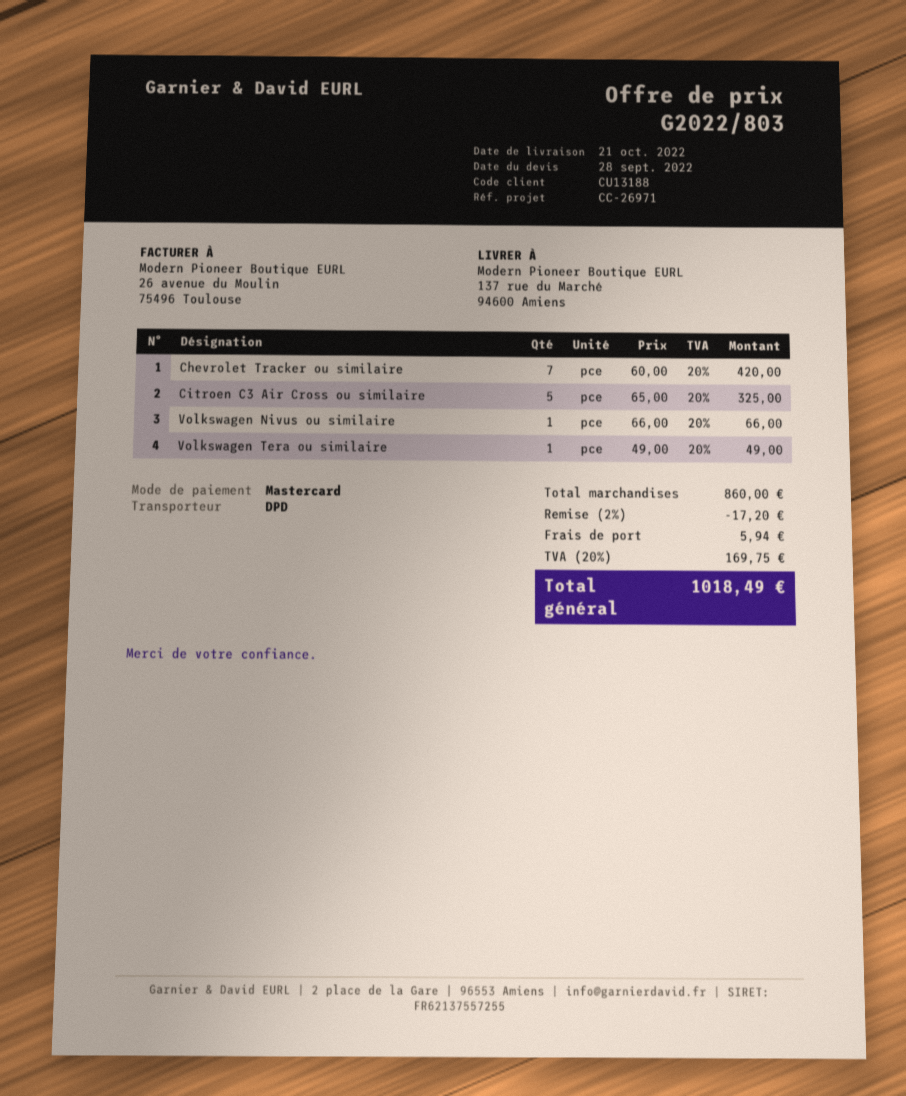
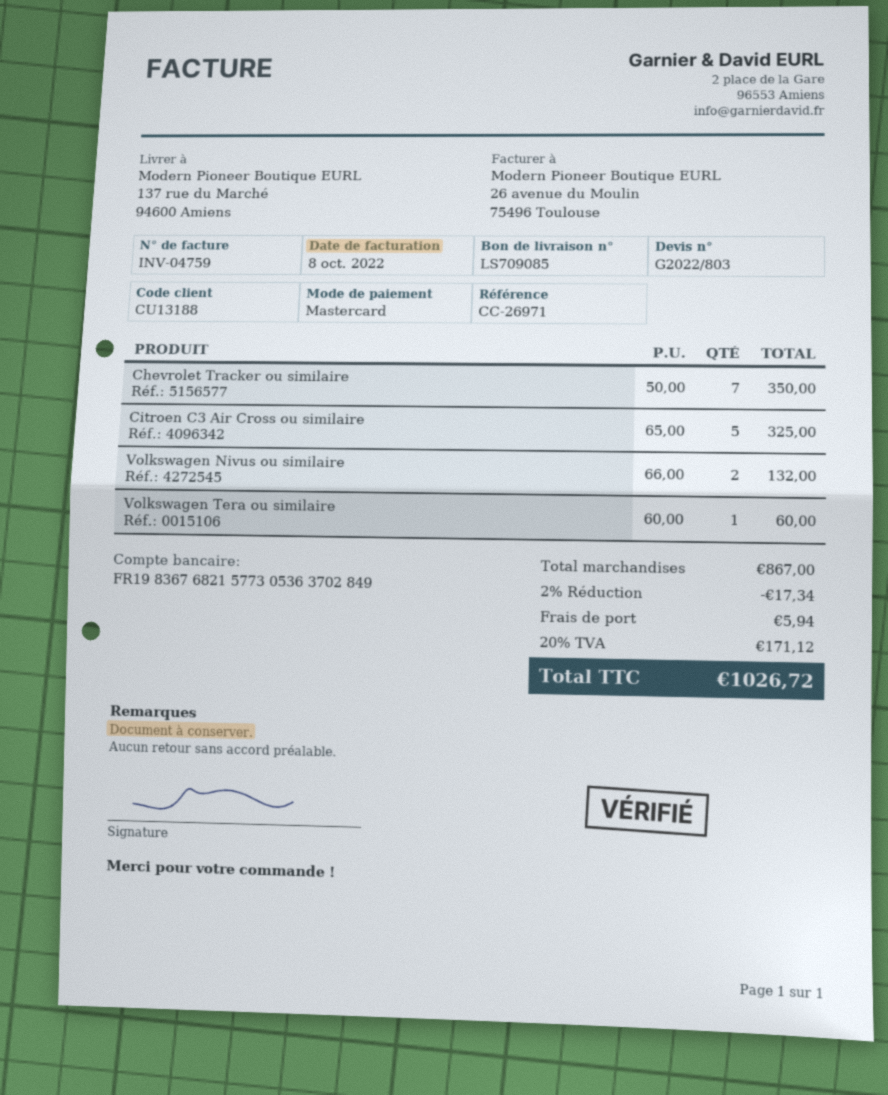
Chevrolet Tracker ou similaire: 7 x 60.00 = 420.00 -> 7 x 50.00 = 350.00
Volkswagen Nivus ou similaire: 1 x 66.00 = 66.00 -> 2 x 66.00 = 132.00
Volkswagen Tera ou similaire: 1 x 49.00 = 49.00 -> 1 x 60.00 = 60.00
subtotal: 860.00 -> 867.00
discount: 2% = 17.20 -> 2% = 17.34
tax: 20% = 169.75 -> 20% = 171.12
total: 1018.49 -> 1026.72

